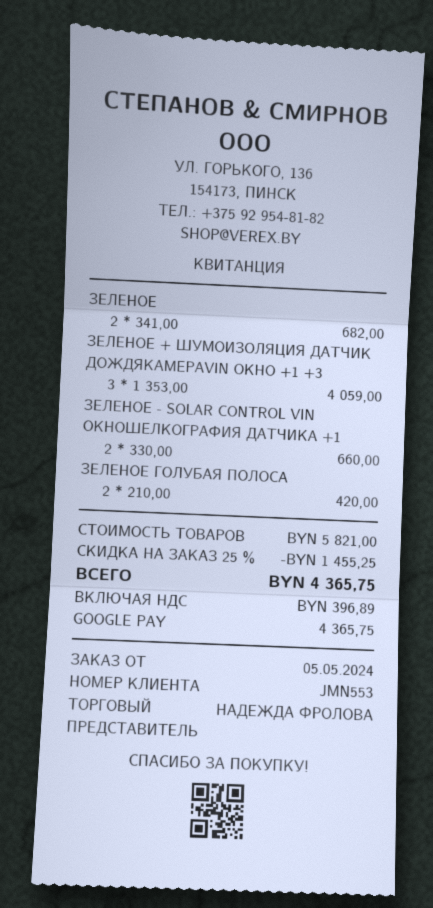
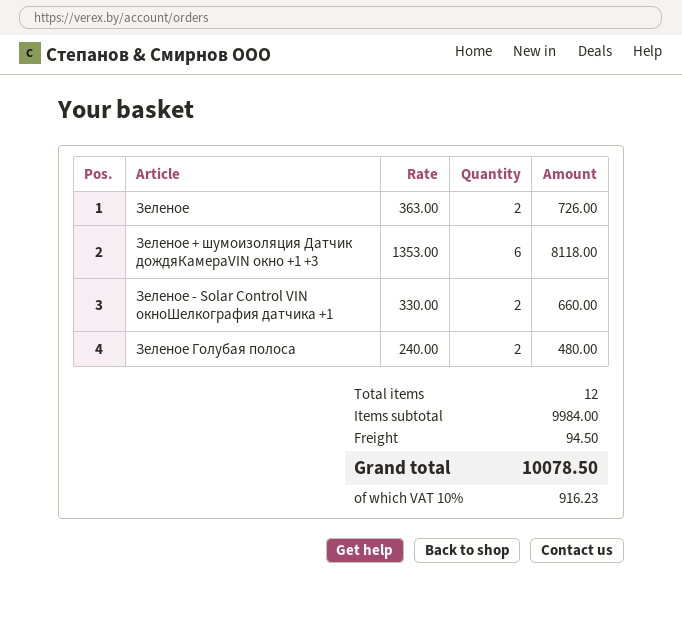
ЗЕЛЕНОЕ: 2 x 341.00 = 682.00 -> 2 x 363.00 = 726.00
ЗЕЛЕНОЕ + ШУМОИЗОЛЯЦИЯ ДАТЧИК ДОЖДЯКАМЕРАVIN ОКНО +1 +3: 3 x 1353.00 = 4059.00 -> 6 x 1353.00 = 8118.00
ЗЕЛЕНОЕ ГОЛУБАЯ ПОЛОСА: 2 x 210.00 = 420.00 -> 2 x 240.00 = 480.00
subtotal: 5821.00 -> 9984.00
discount: 25% = 1455.25 -> none
shipping: none -> 94.50
tax: 396.89 -> 916.23
total: 4365.75 -> 10078.50

